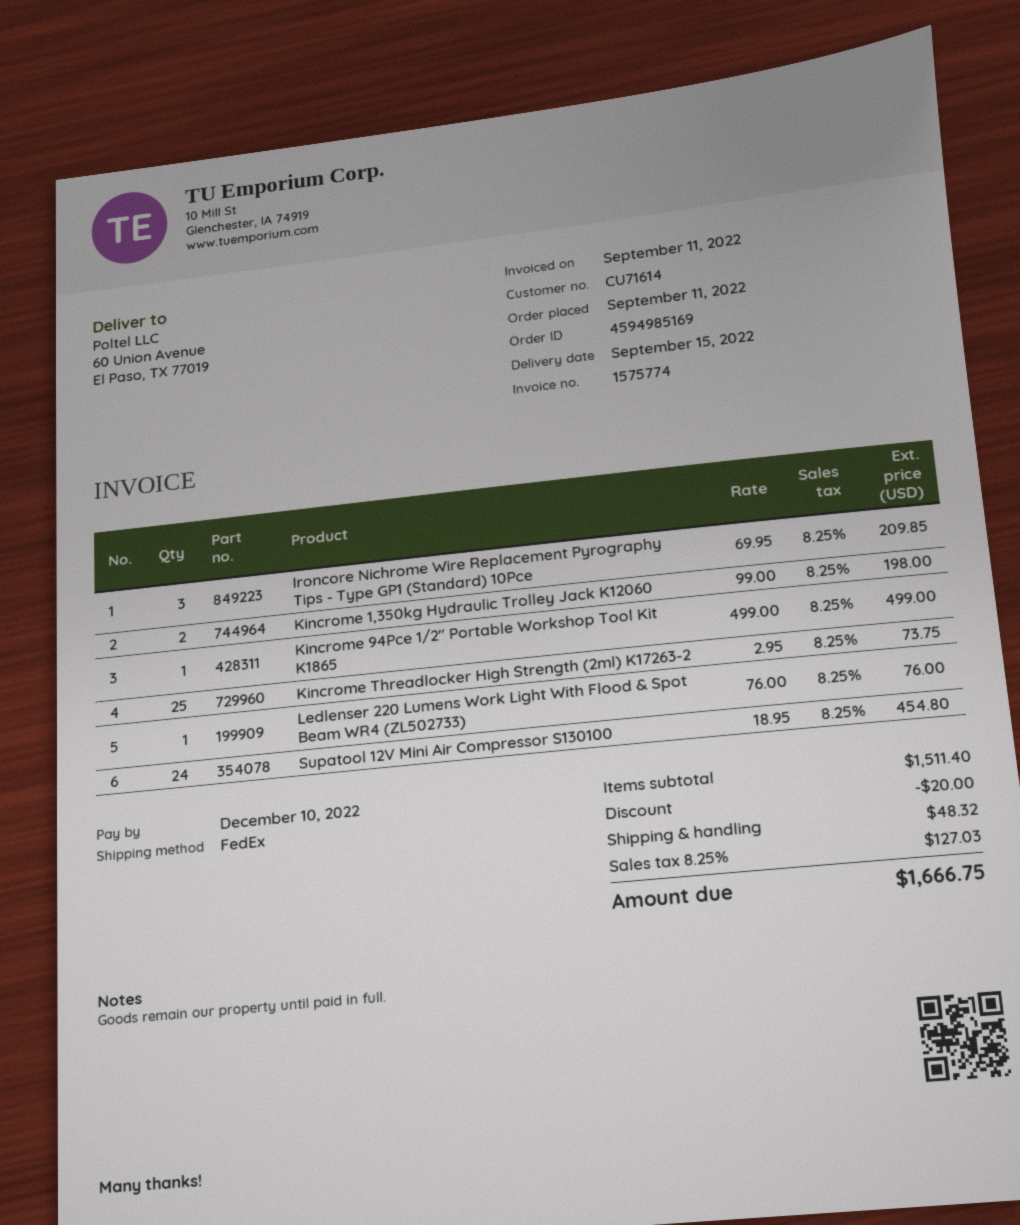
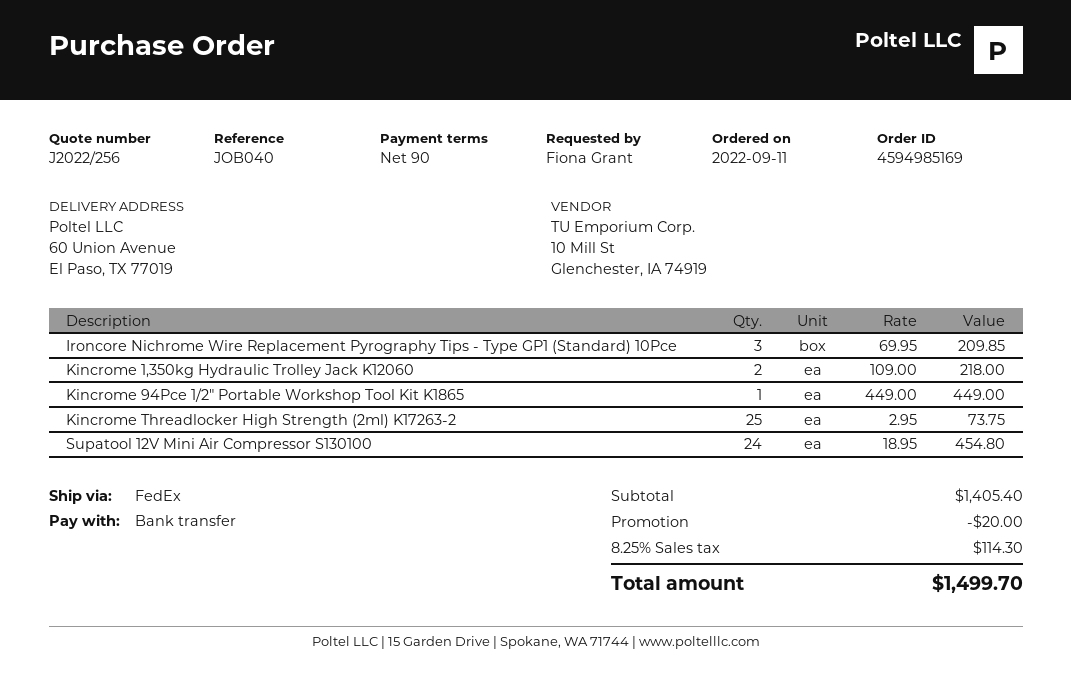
Kincrome 1,350kg Hydraulic Trolley Jack K12060: 2 x 99.00 = 198.00 -> 2 x 109.00 = 218.00
Kincrome 94Pce 1/2" Portable Workshop Tool Kit K1865: 1 x 499.00 = 499.00 -> 1 x 449.00 = 449.00
Ledlenser 220 Lumens Work Light With Flood & Spot Beam WR4 (ZL502733): 1 x 76.00 = 76.00 -> none
subtotal: 1511.40 -> 1405.40
shipping: 48.32 -> none
tax: 8.25% = 127.03 -> 8.25% = 114.30
total: 1666.75 -> 1499.70

